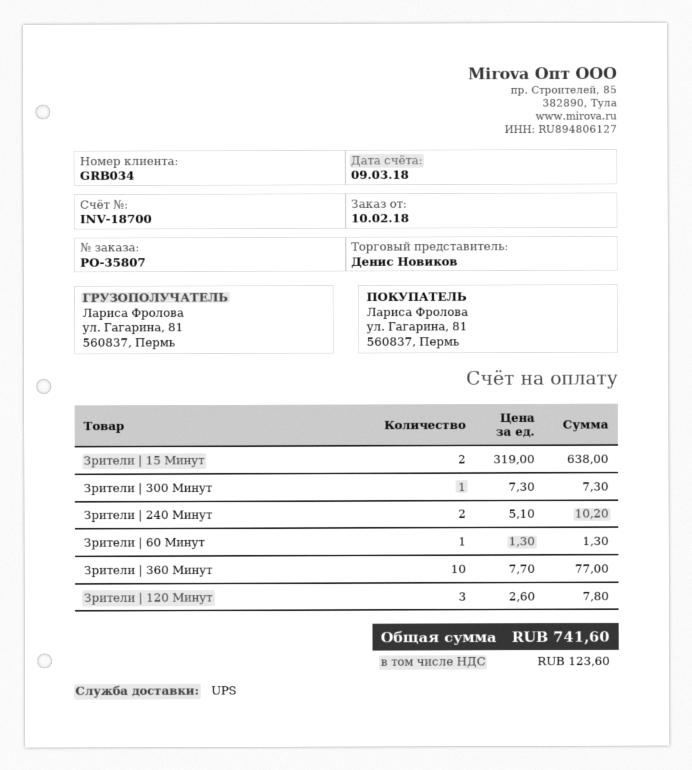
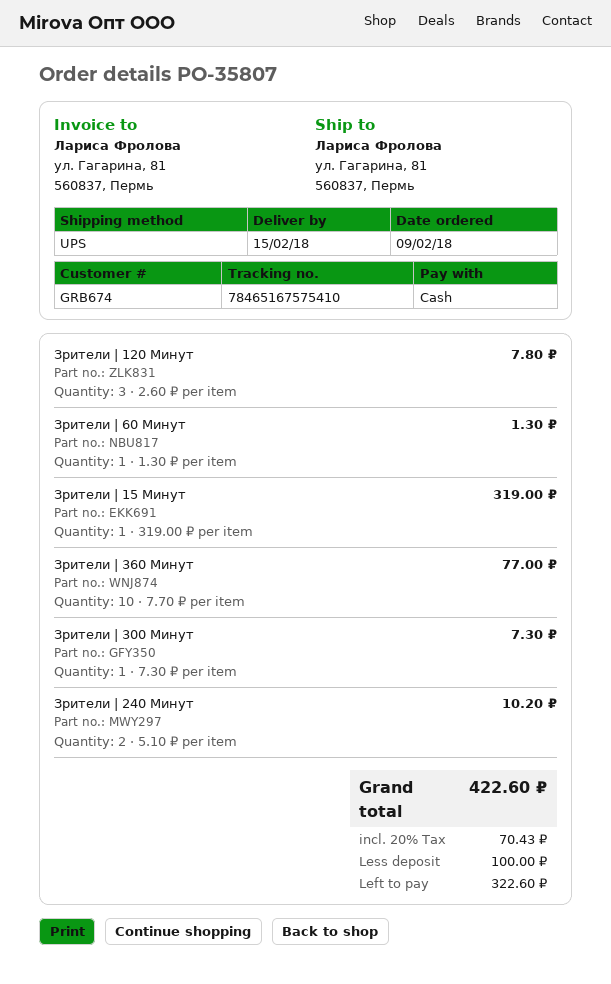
order date: 2018-02-10 -> 2018-02-09
customer number: GRB034 -> GRB674
Зрители | 15 Минут: 2 x 319.00 = 638.00 -> 1 x 319.00 = 319.00
tax: 123.60 -> 70.43
total: 741.60 -> 422.60

